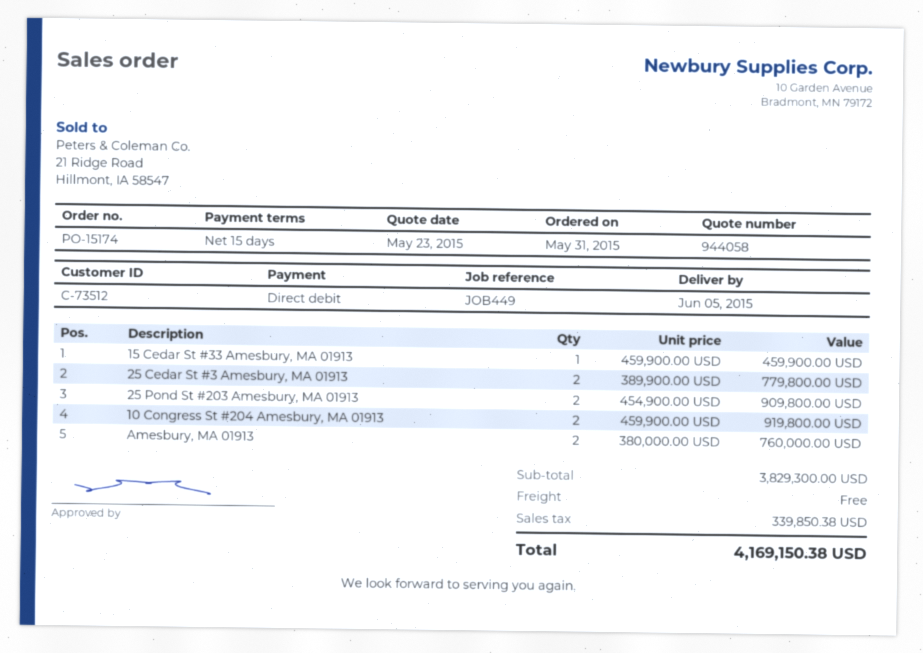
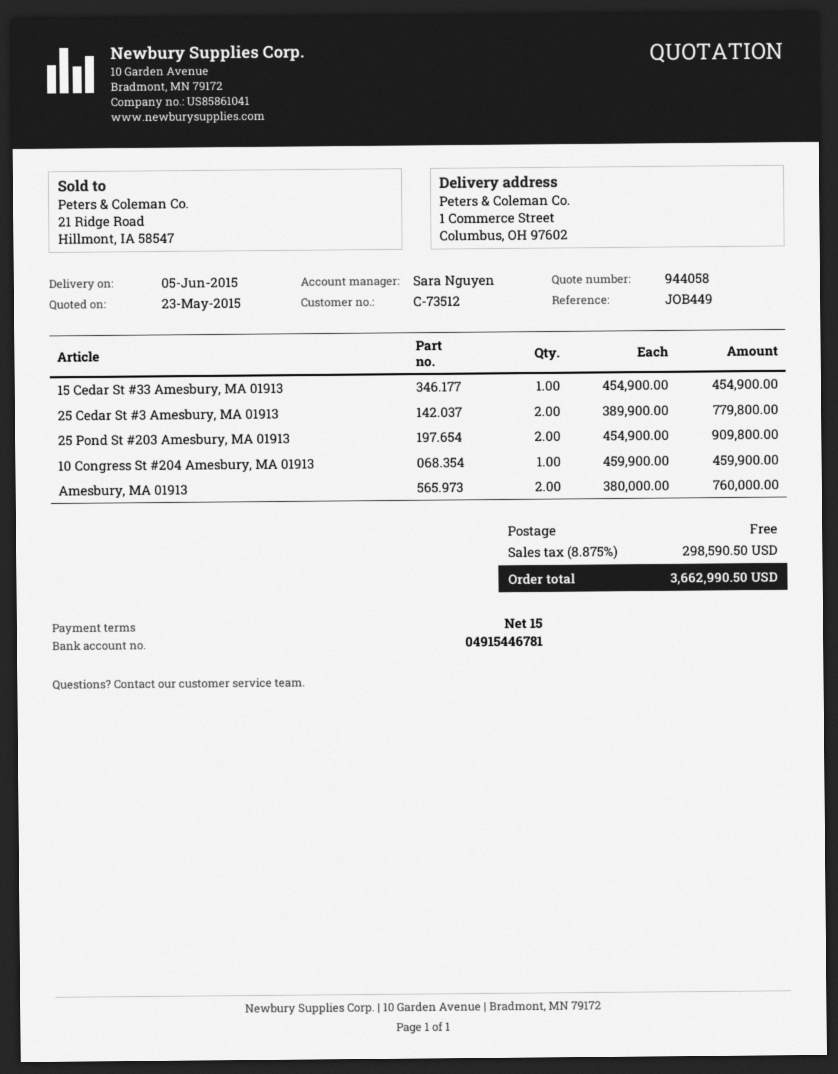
15 Cedar St #33 Amesbury, MA 01913: 1 x 459900.00 = 459900.00 -> 1 x 454900.00 = 454900.00
10 Congress St #204 Amesbury, MA 01913: 2 x 459900.00 = 919800.00 -> 1 x 459900.00 = 459900.00
tax: 339850.38 -> 298590.50
total: 4169150.38 -> 3662990.50

